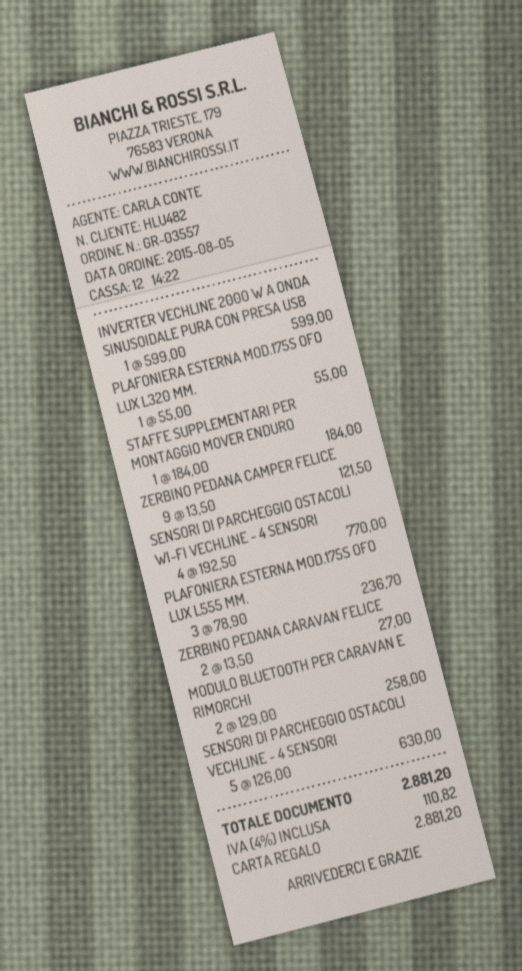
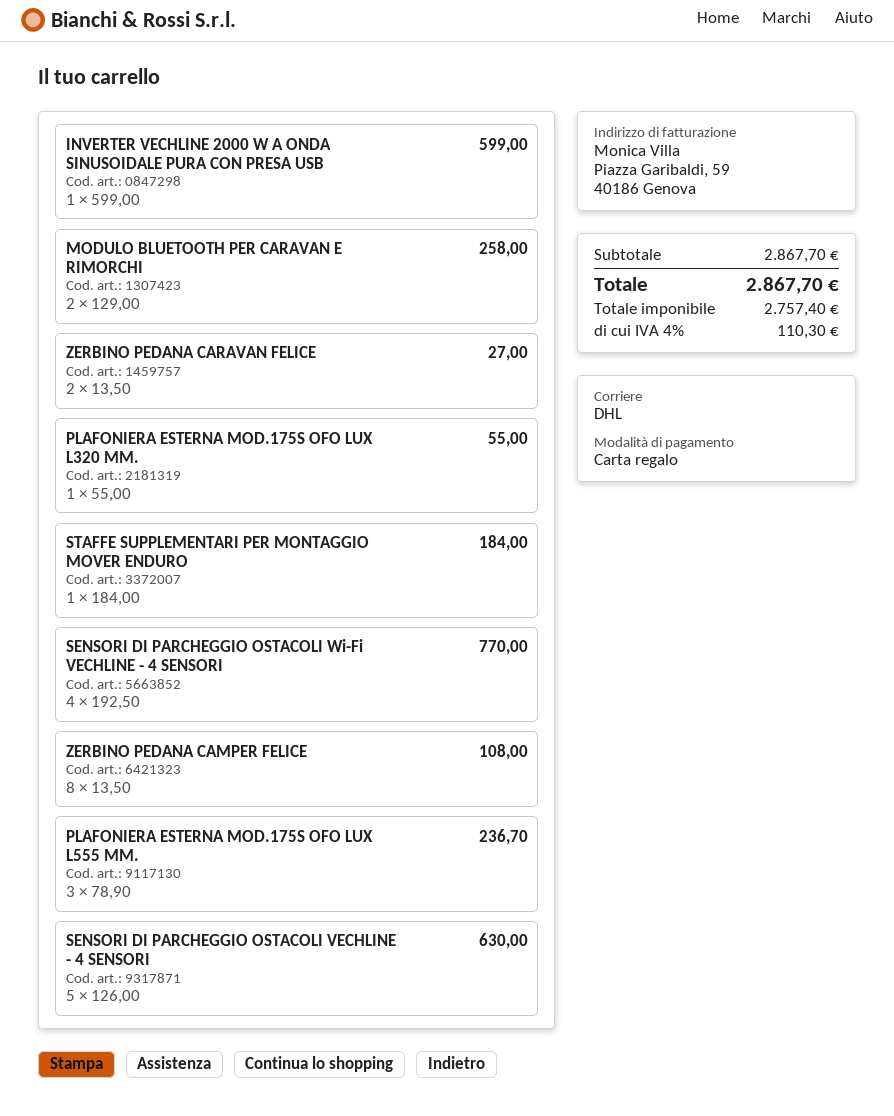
ZERBINO PEDANA CAMPER FELICE: 9 x 13.50 = 121.50 -> 8 x 13.50 = 108.00
tax: 4% = 110.82 -> 4% = 110.30
total: 2881.20 -> 2867.70

